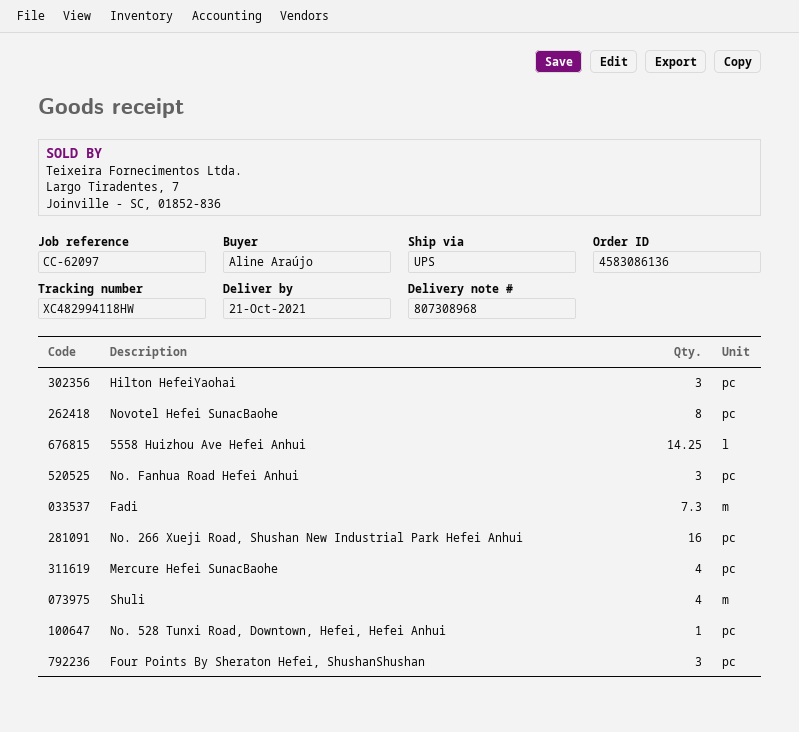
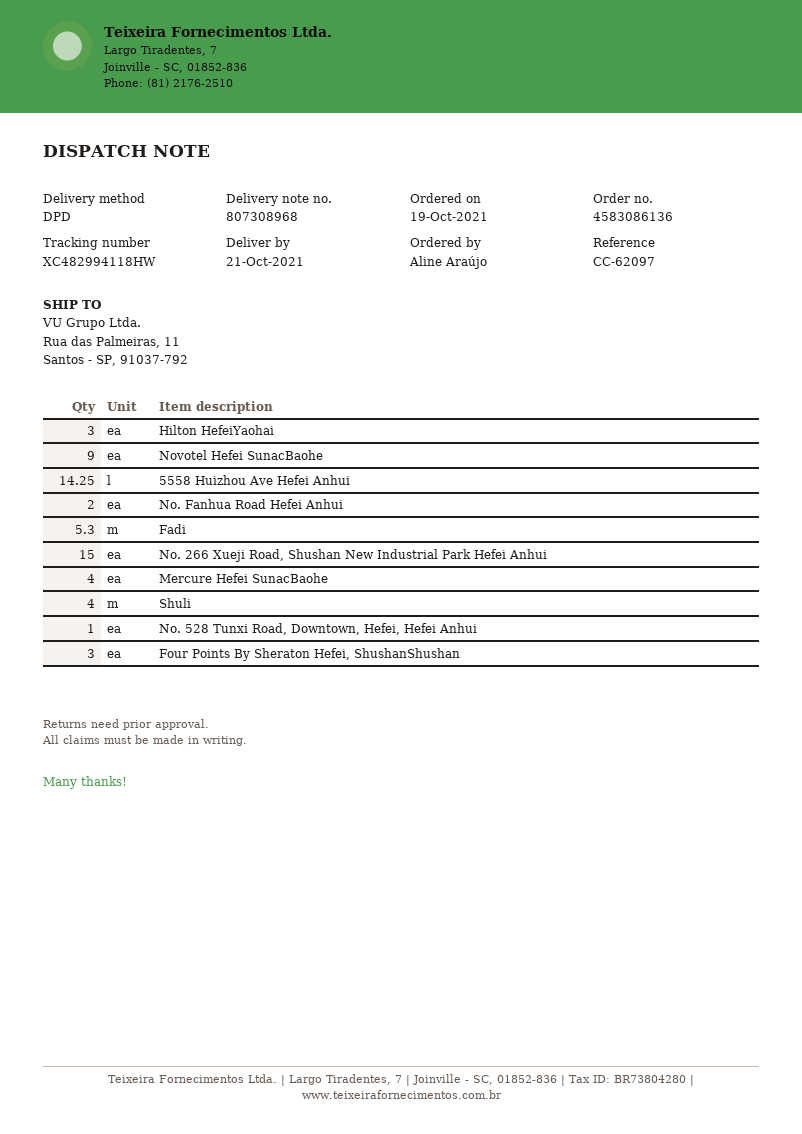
shipping method: UPS -> DPD
Novotel Hefei SunacBaohe: 8 -> 9
No. Fanhua Road Hefei Anhui: 3 -> 2
Fadi: 7.3 -> 5.3
No. 266 Xueji Road, Shushan New Industrial Park Hefei Anhui: 16 -> 15

